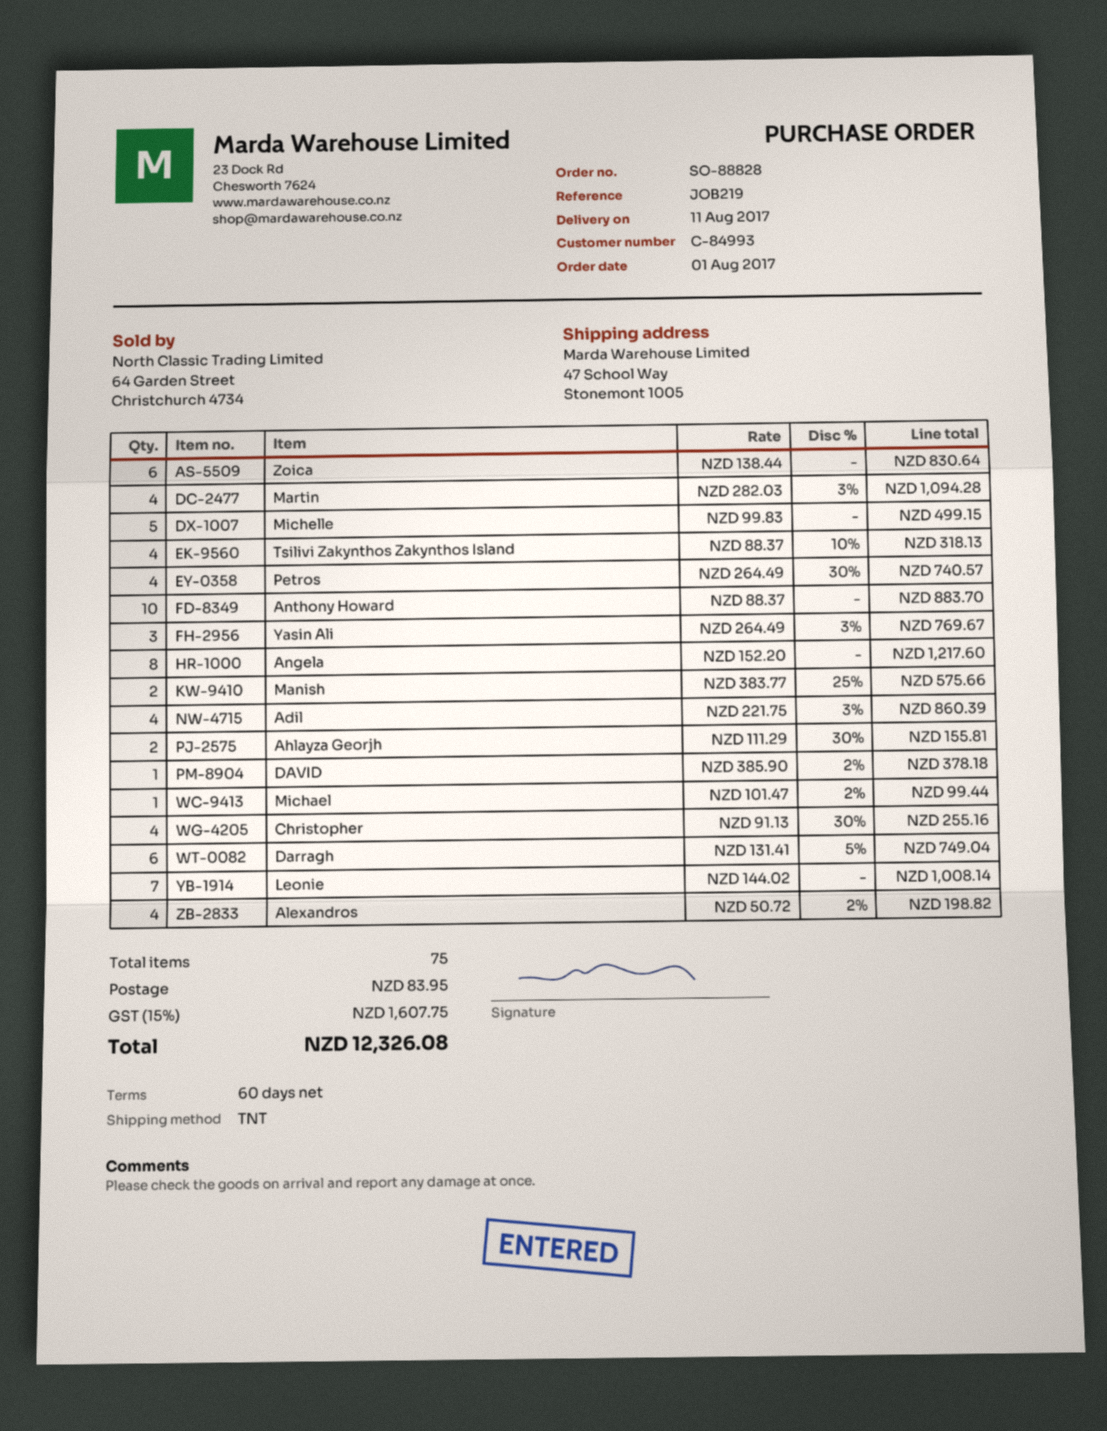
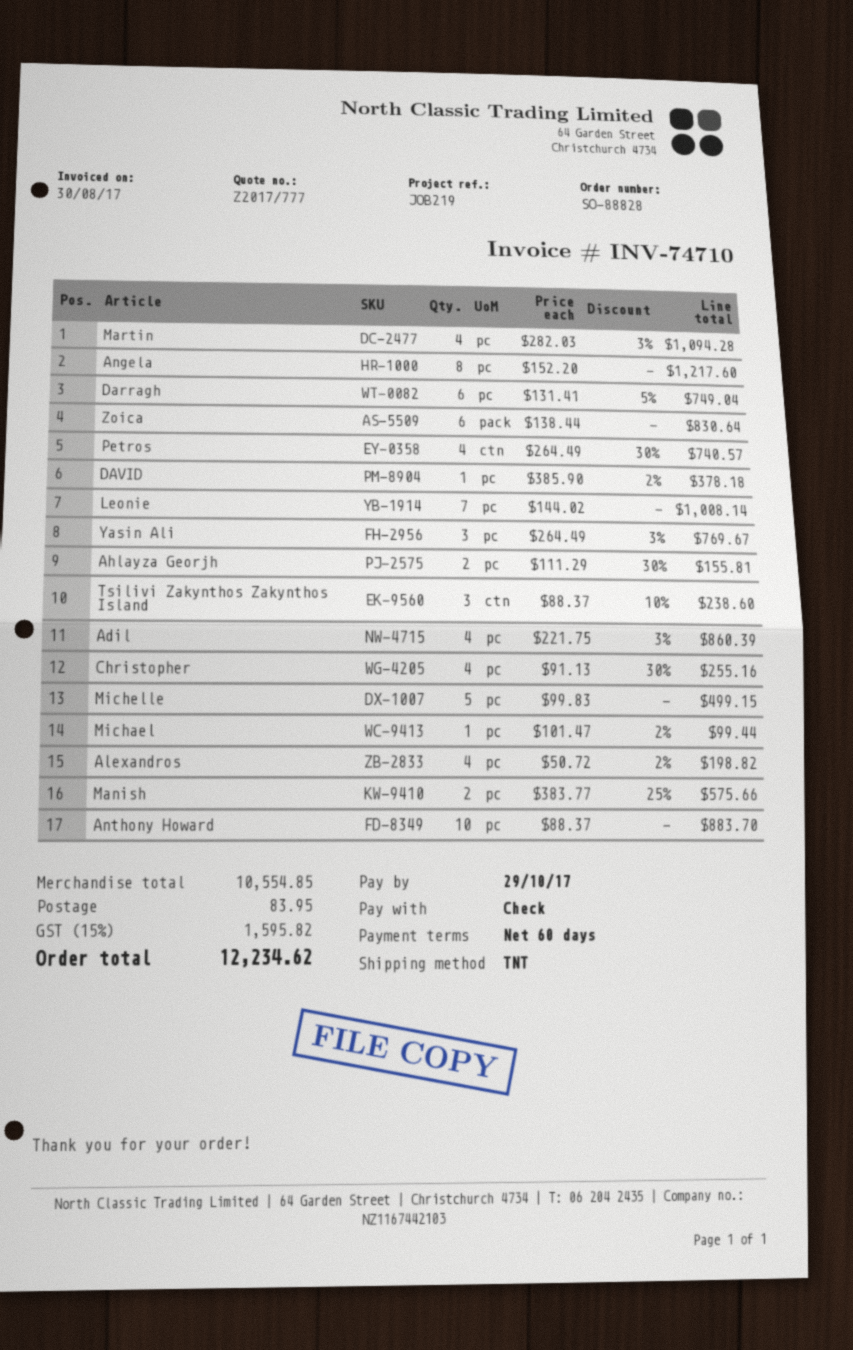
Tsilivi Zakynthos Zakynthos Island: 4 x 88.37 - 10% = 318.13 -> 3 x 88.37 - 10% = 238.60
tax: 15% = 1607.75 -> 15% = 1595.82
total: 12326.08 -> 12234.62

